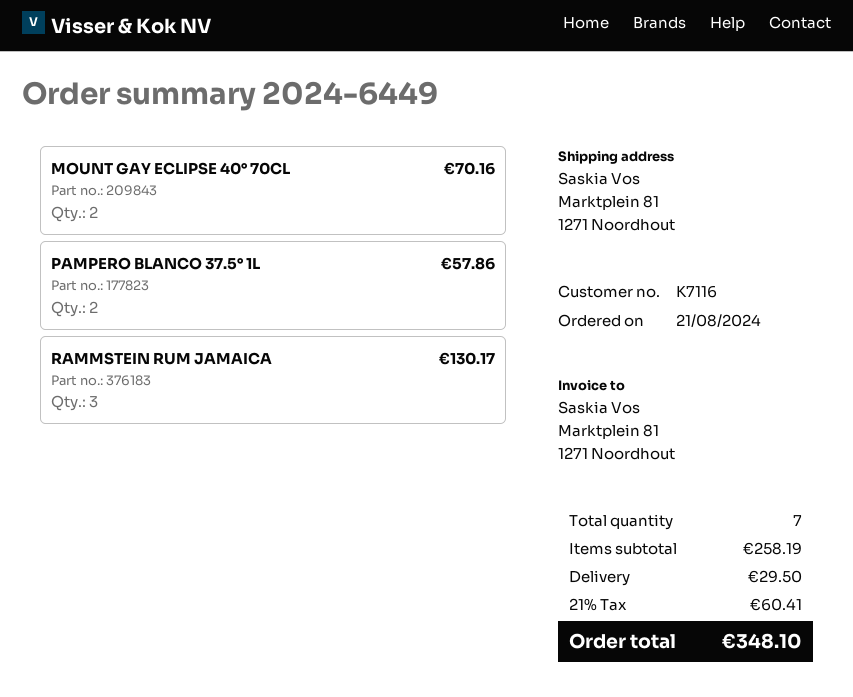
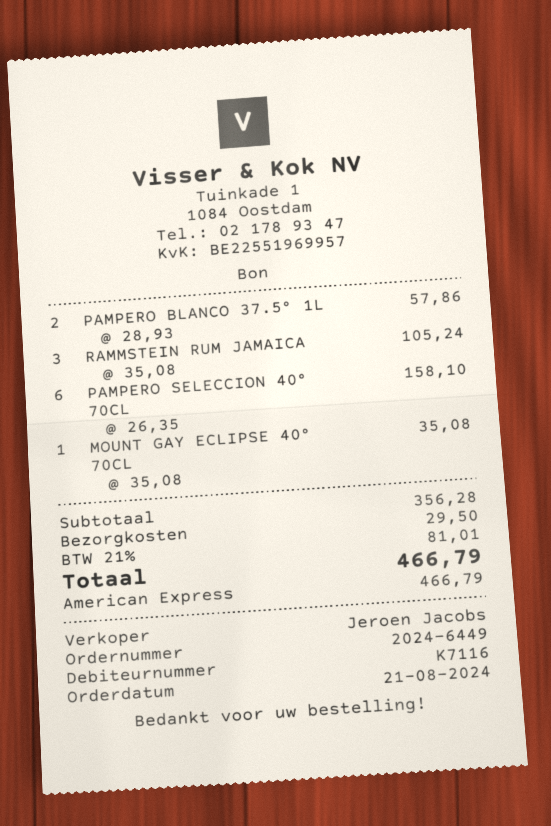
MOUNT GAY ECLIPSE 40° 70CL: 2 for 70.16 -> 1 for 35.08
RAMMSTEIN RUM JAMAICA: 3 for 130.17 -> 3 for 105.24
PAMPERO SELECCION 40° 70CL: none -> 6 for 158.10
subtotal: 258.19 -> 356.28
tax: 21% = 60.41 -> 21% = 81.01
total: 348.10 -> 466.79

